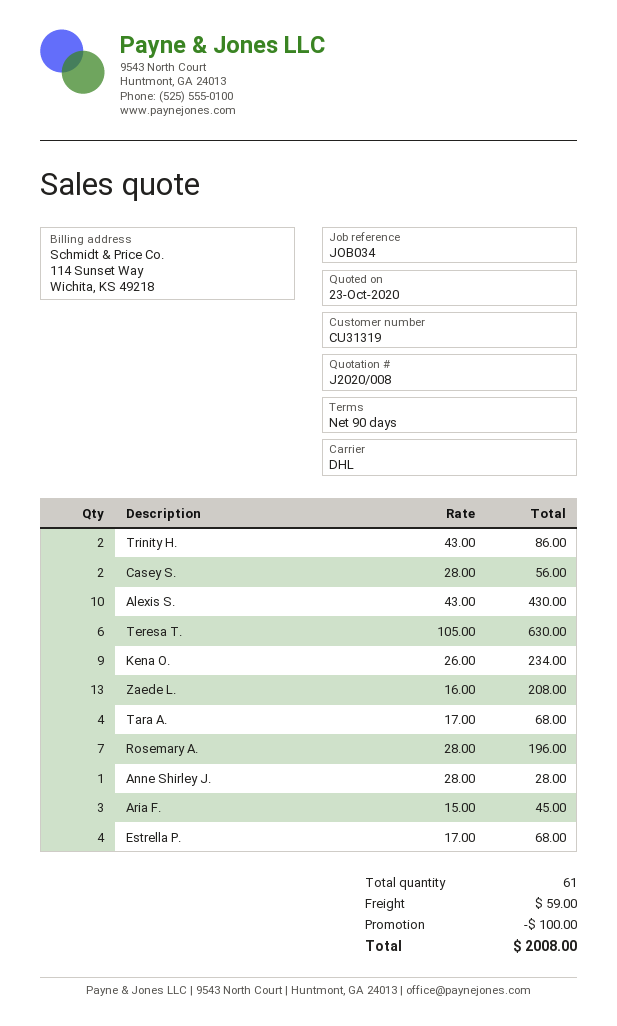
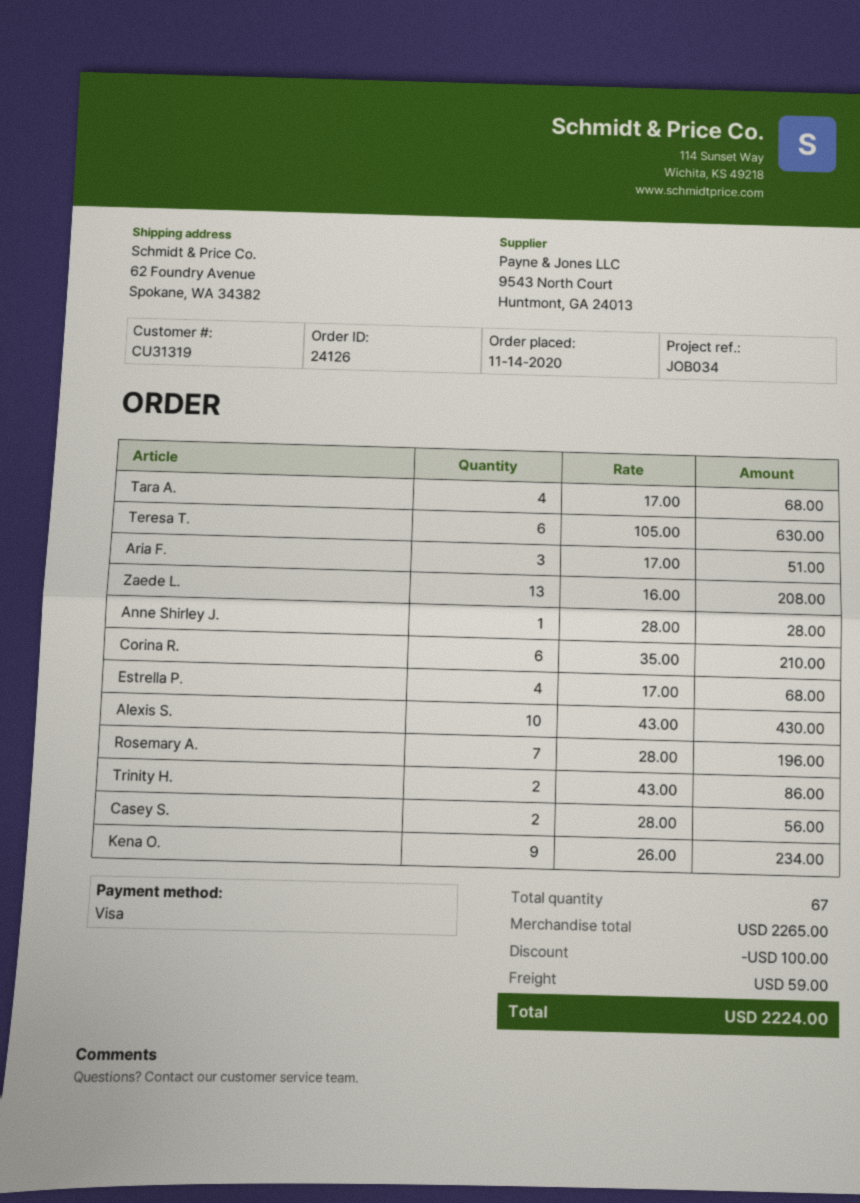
Aria F.: 3 x 15.00 = 45.00 -> 3 x 17.00 = 51.00
Corina R.: none -> 6 x 35.00 = 210.00
total quantity: 61 -> 67
total: 2008.00 -> 2224.00

